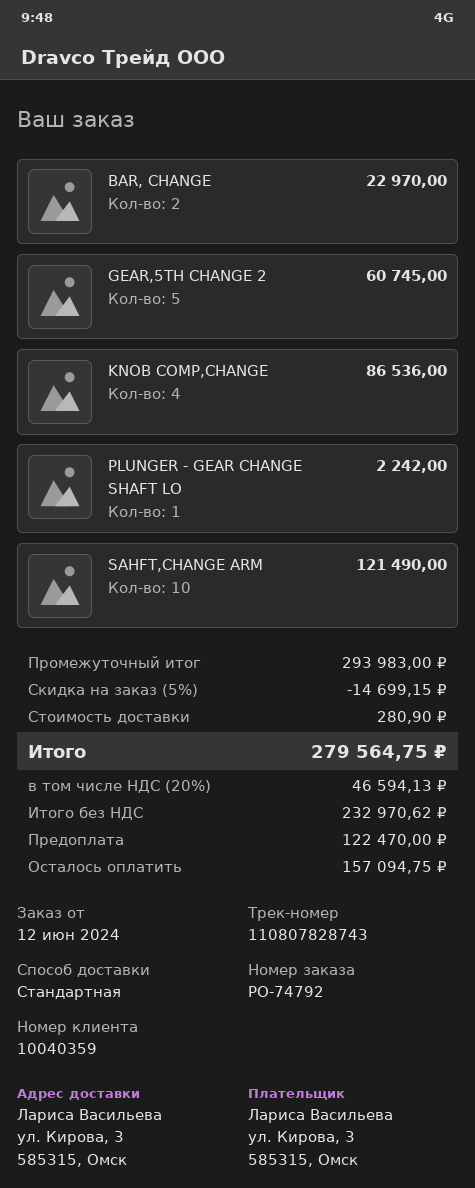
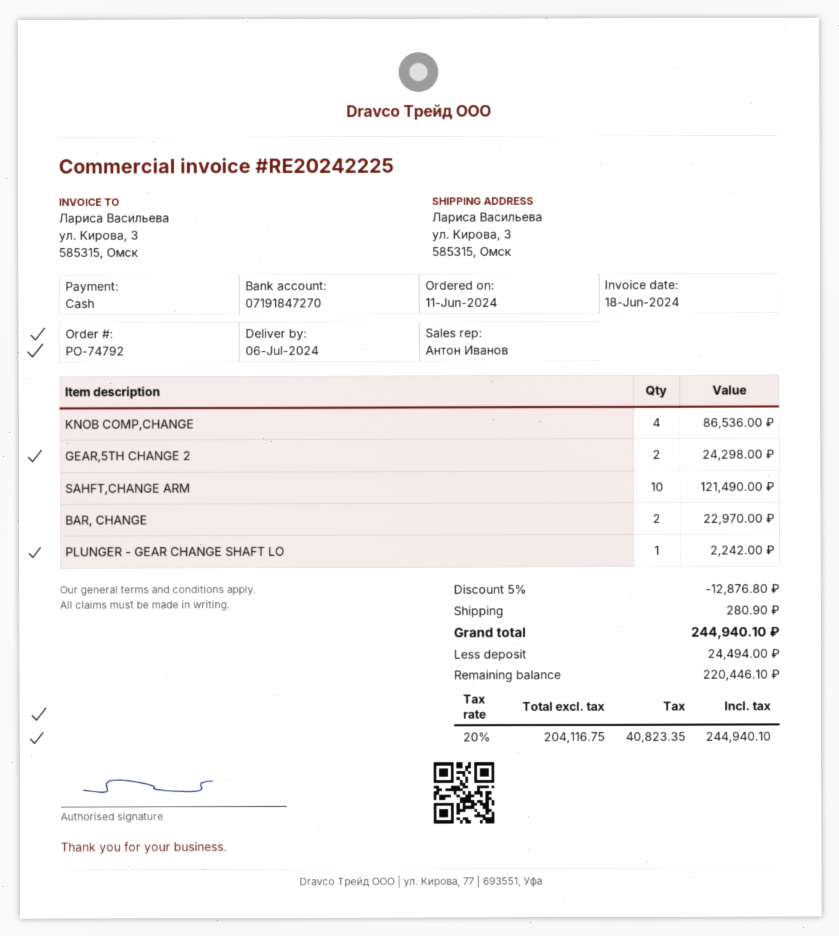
order date: 2024-06-12 -> 2024-06-11
GEAR,5TH CHANGE 2: 5 for 60745.00 -> 2 for 24298.00
discount: 5% = 14699.15 -> 5% = 12876.80
net: 232970.62 -> 204116.75
tax: 20% = 46594.13 -> 20% = 40823.35
total: 279564.75 -> 244940.10
deposit: 122470.00 -> 24494.00
balance: 157094.75 -> 220446.10

